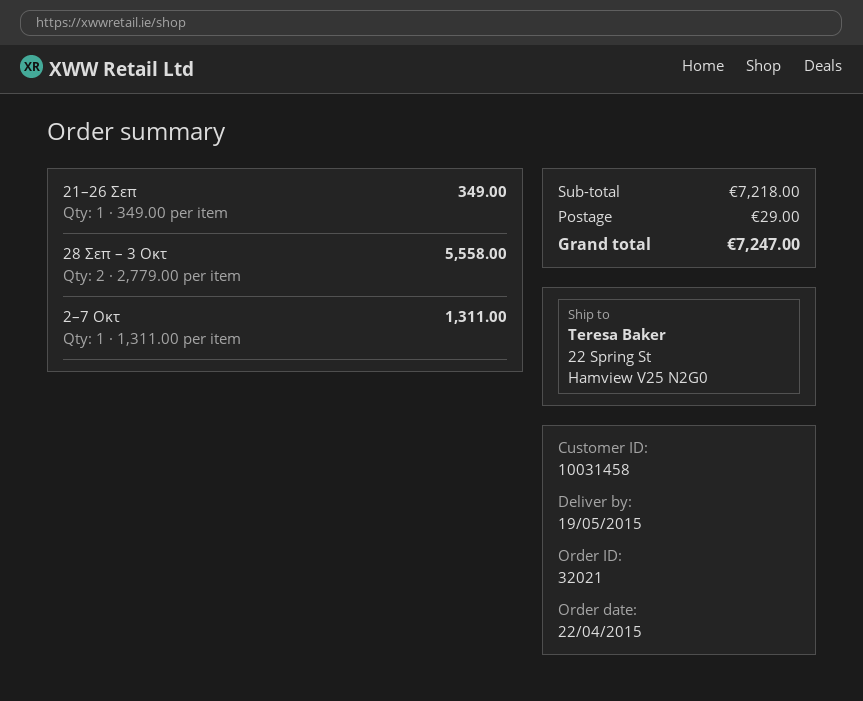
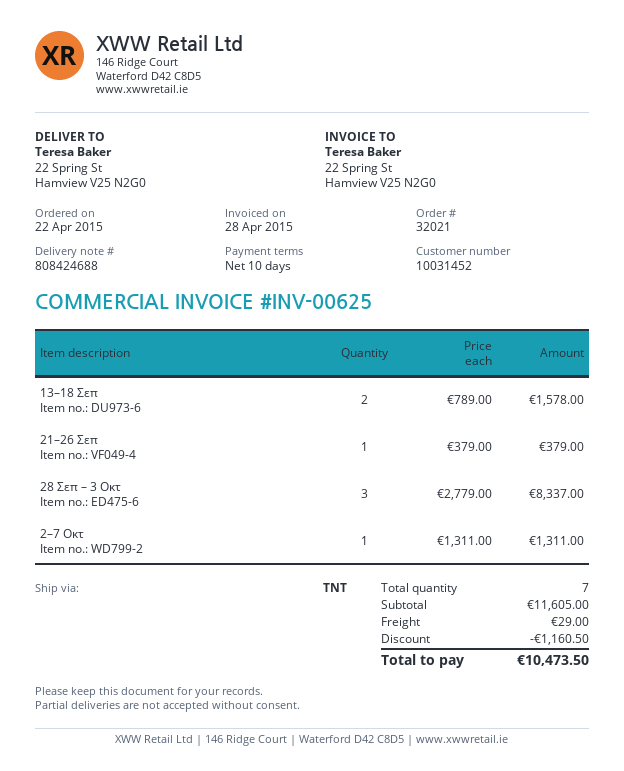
customer number: 10031458 -> 10031452
21–26 Σεπ: 1 x 349.00 = 349.00 -> 1 x 379.00 = 379.00
28 Σεπ – 3 Οκτ: 2 x 2779.00 = 5558.00 -> 3 x 2779.00 = 8337.00
13–18 Σεπ: none -> 2 x 789.00 = 1578.00
subtotal: 7218.00 -> 11605.00
discount: none -> 1160.50
total: 7247.00 -> 10473.50

